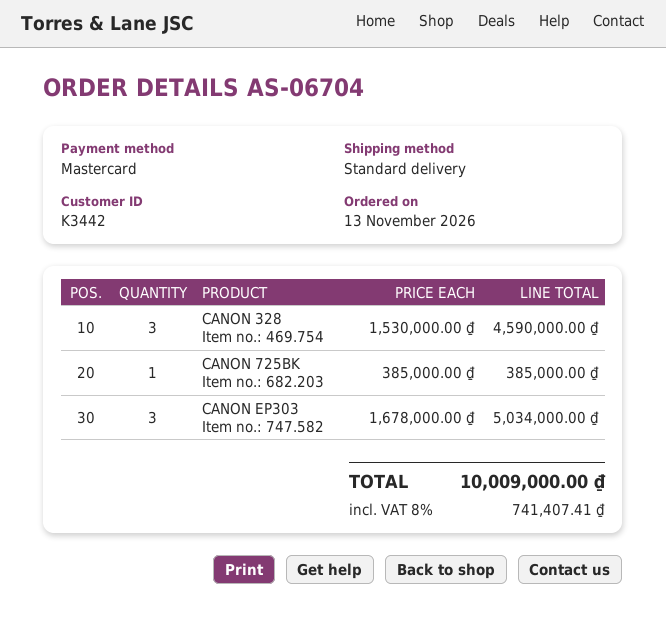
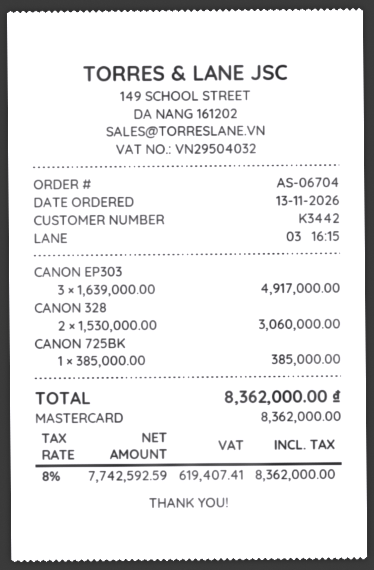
CANON 328: 3 x 1530000.00 = 4590000.00 -> 2 x 1530000.00 = 3060000.00
CANON EP303: 3 x 1678000.00 = 5034000.00 -> 3 x 1639000.00 = 4917000.00
tax: 8% = 741407.41 -> 8% = 619407.41
total: 10009000.00 -> 8362000.00

